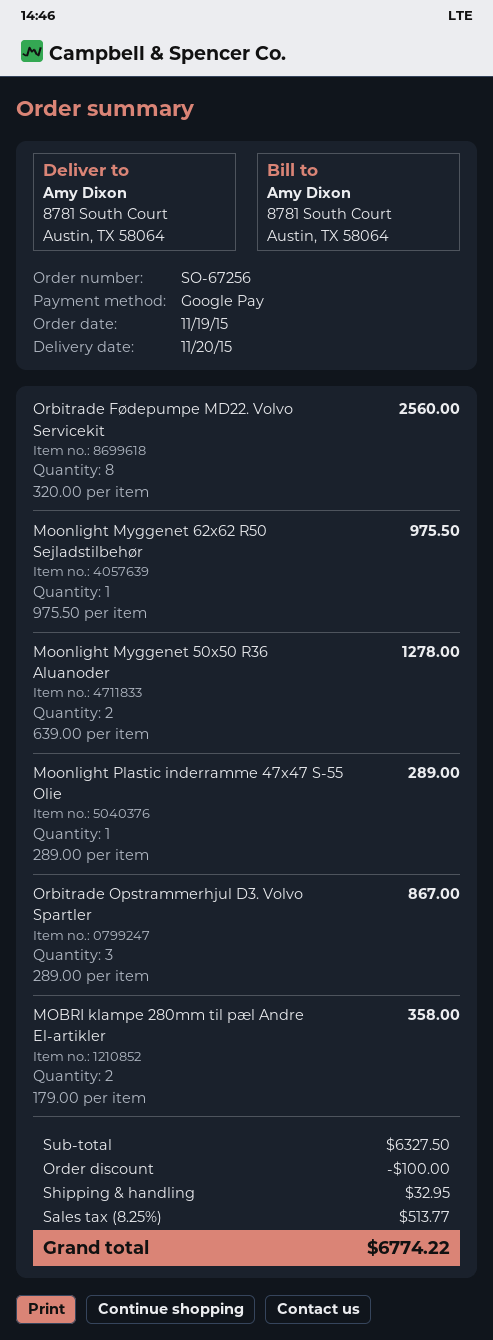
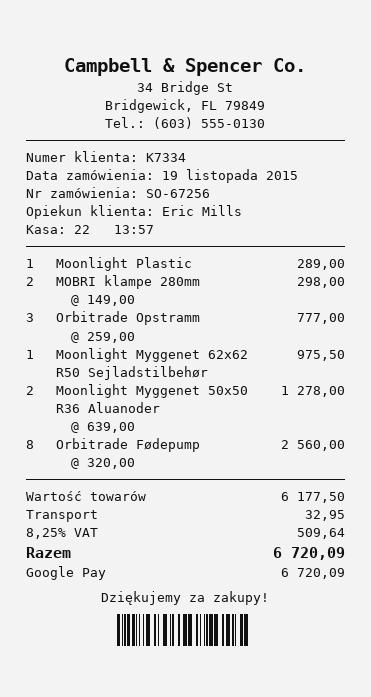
Orbitrade Opstrammerhjul D3. Volvo Spartler: 3 x 289.00 = 867.00 -> 3 x 259.00 = 777.00
MOBRI klampe 280mm til pæl Andre El-artikler: 2 x 179.00 = 358.00 -> 2 x 149.00 = 298.00
subtotal: 6327.50 -> 6177.50
discount: 100.00 -> none
tax: 8.25% = 513.77 -> 8.25% = 509.64
total: 6774.22 -> 6720.09

